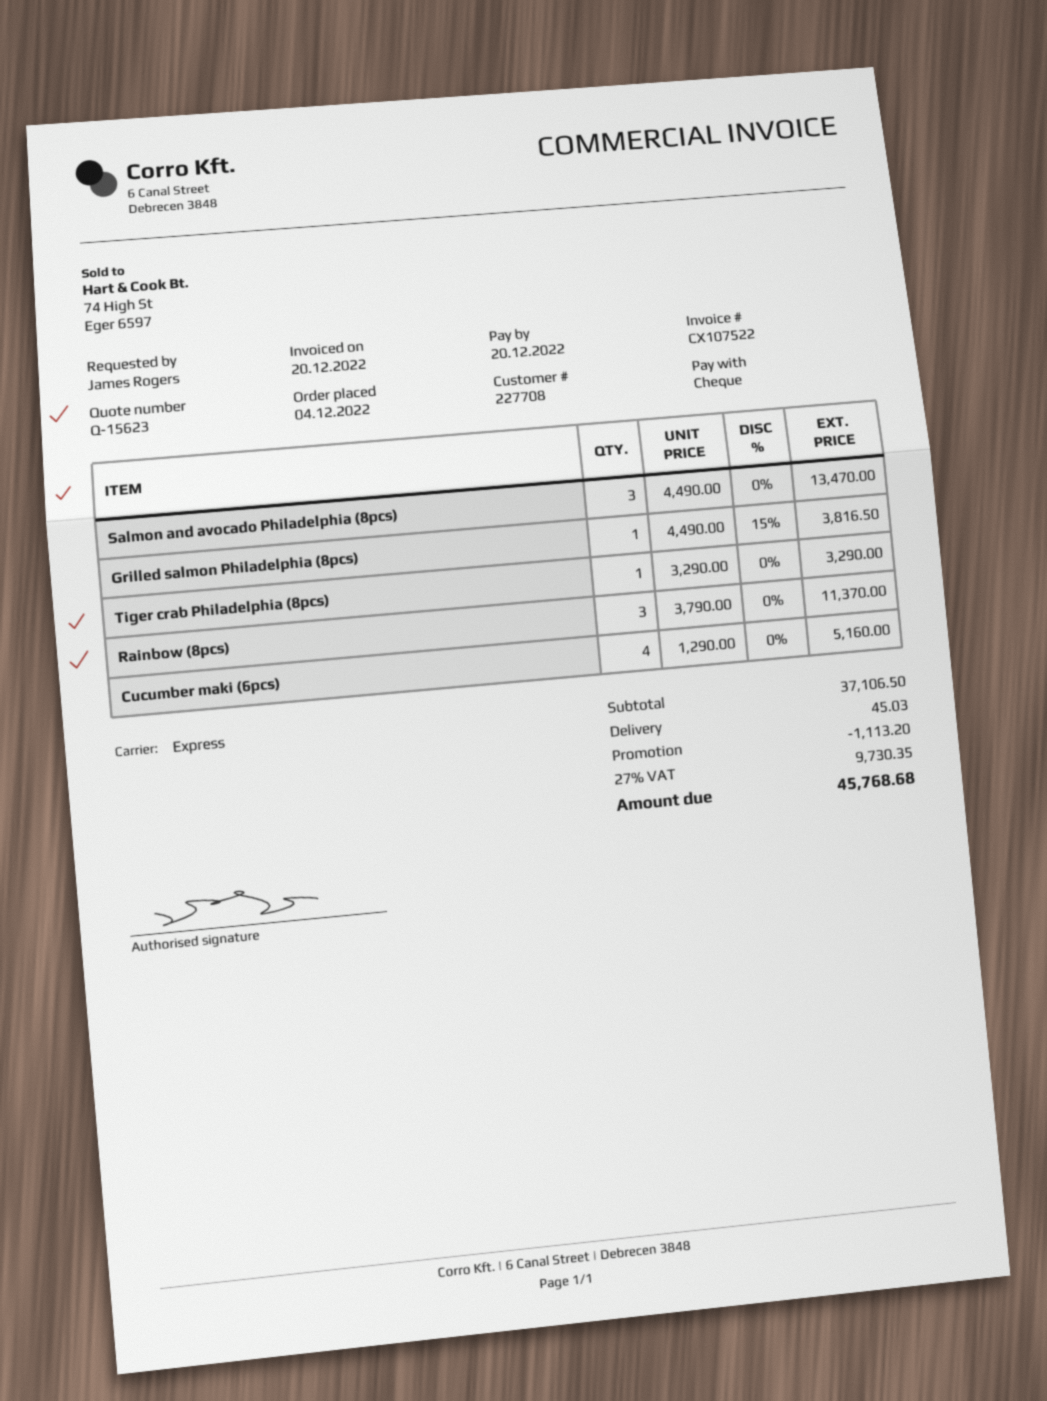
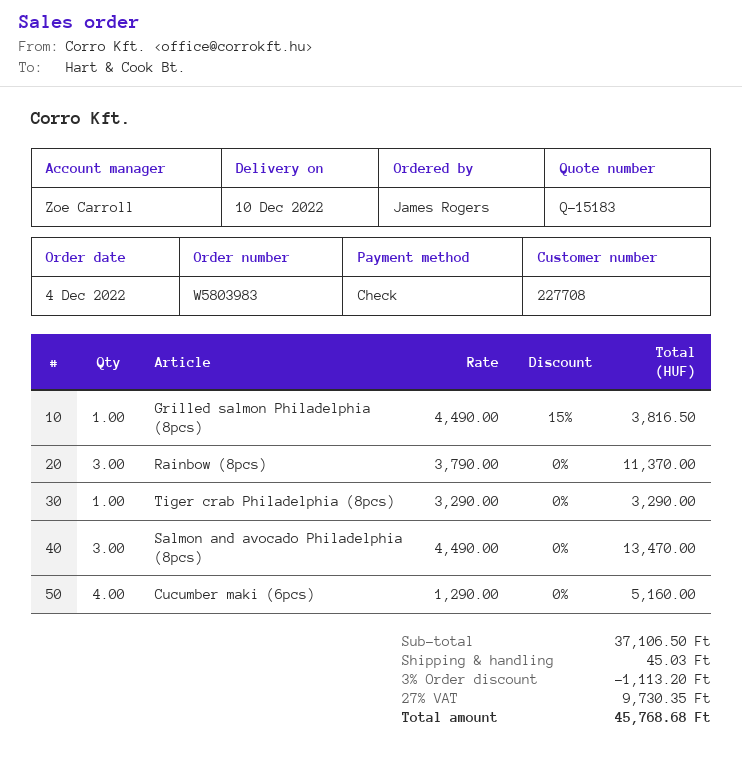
quote number: Q-15623 -> Q-15183

